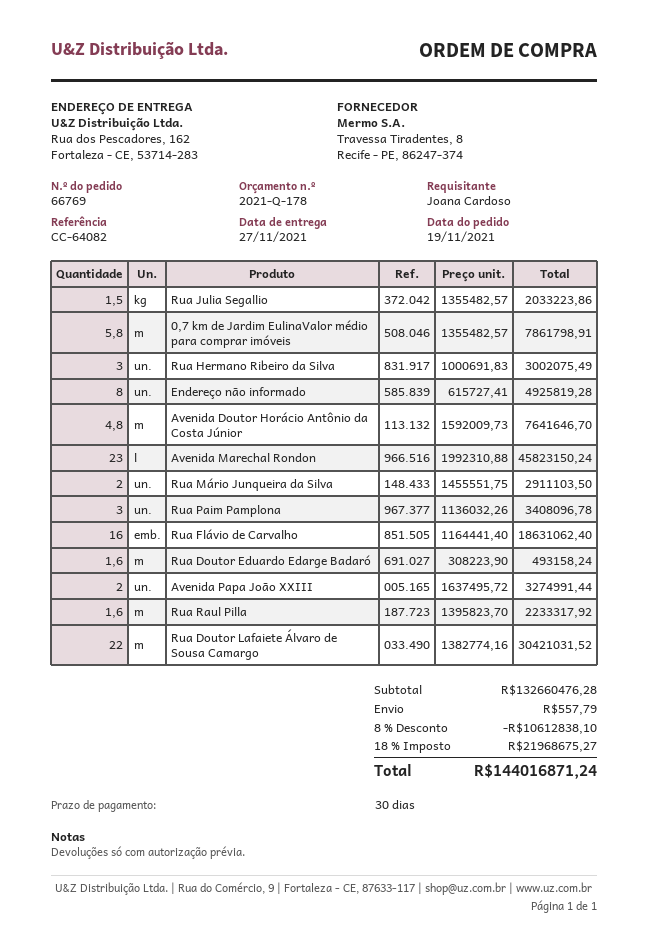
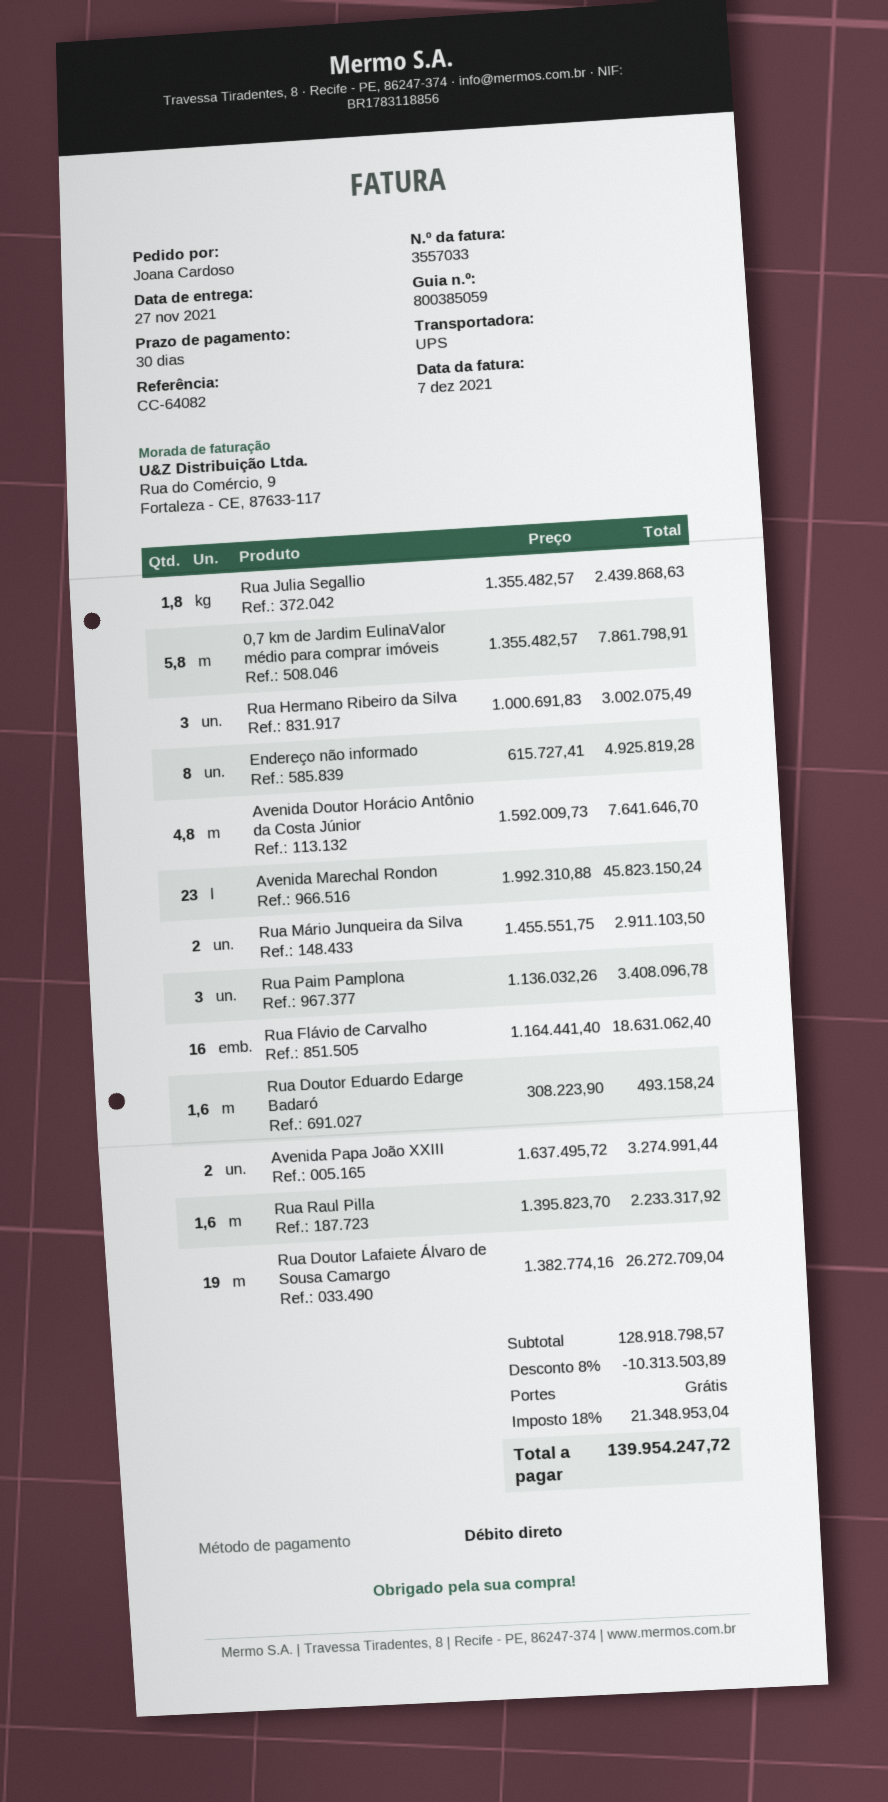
Rua Julia Segallio: 1.5 x 1355482.57 = 2033223.86 -> 1.8 x 1355482.57 = 2439868.63
Rua Doutor Lafaiete Álvaro de Sousa Camargo: 22 x 1382774.16 = 30421031.52 -> 19 x 1382774.16 = 26272709.04
subtotal: 132660476.28 -> 128918798.57
discount: 8% = 10612838.10 -> 8% = 10313503.89
shipping: 557.79 -> 0.00
tax: 18% = 21968675.27 -> 18% = 21348953.04
total: 144016871.24 -> 139954247.72

